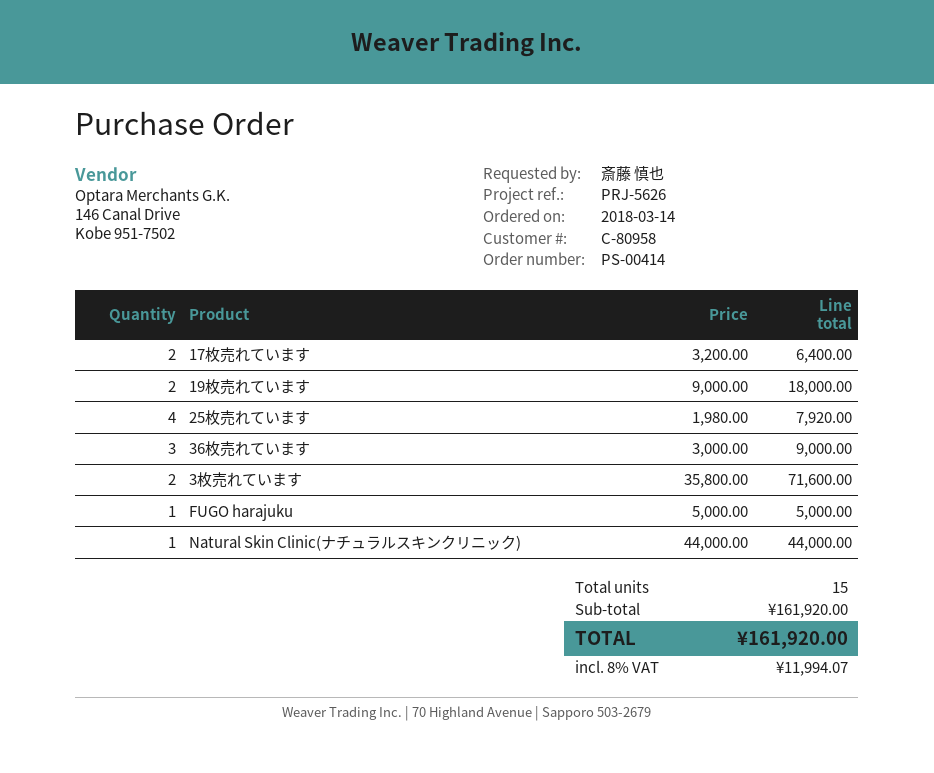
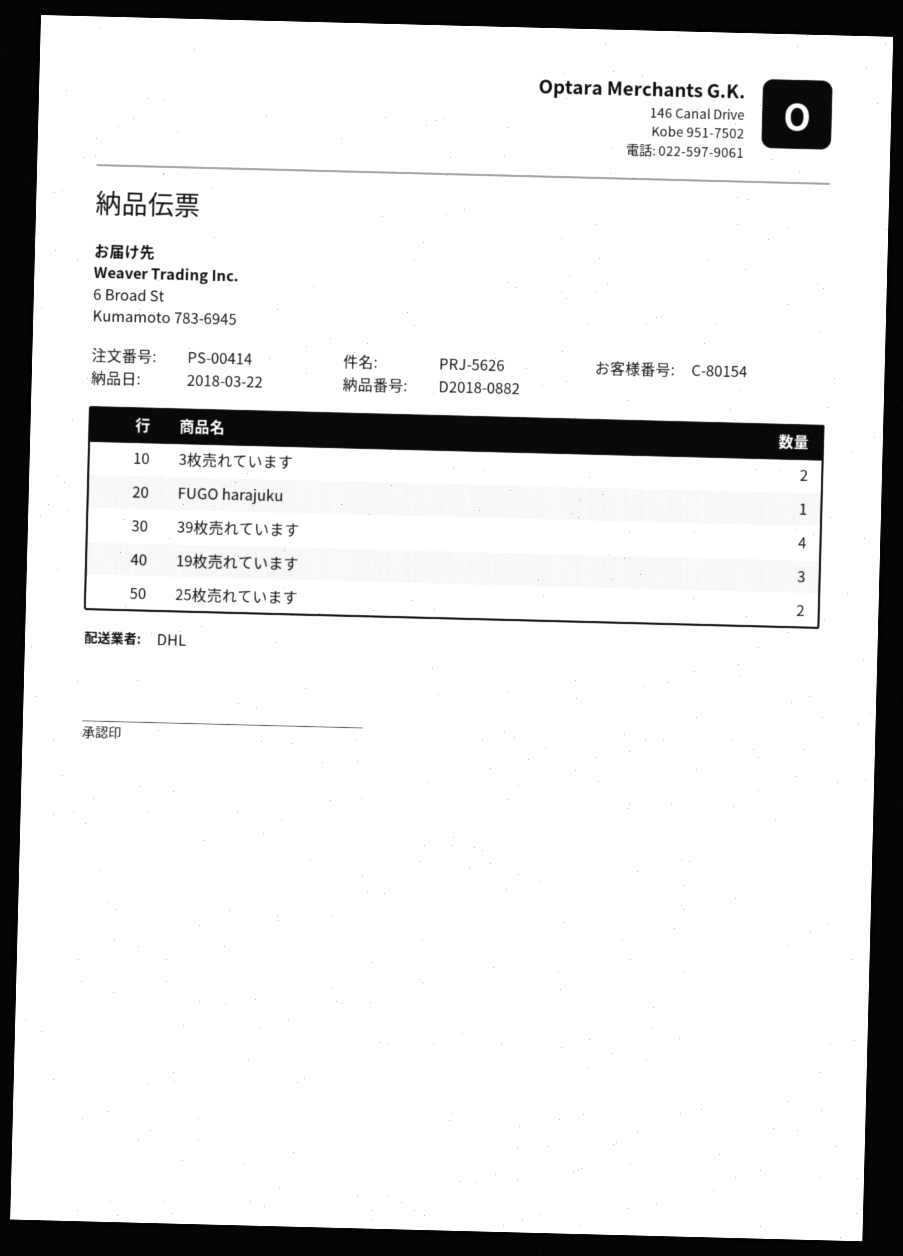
customer number: C-80958 -> C-80154
17枚売れています: 2 -> none
19枚売れています: 2 -> 3
25枚売れています: 4 -> 2
36枚売れています: 3 -> none
Natural Skin Clinic(ナチュラルスキンクリニック): 1 -> none
39枚売れています: none -> 4

